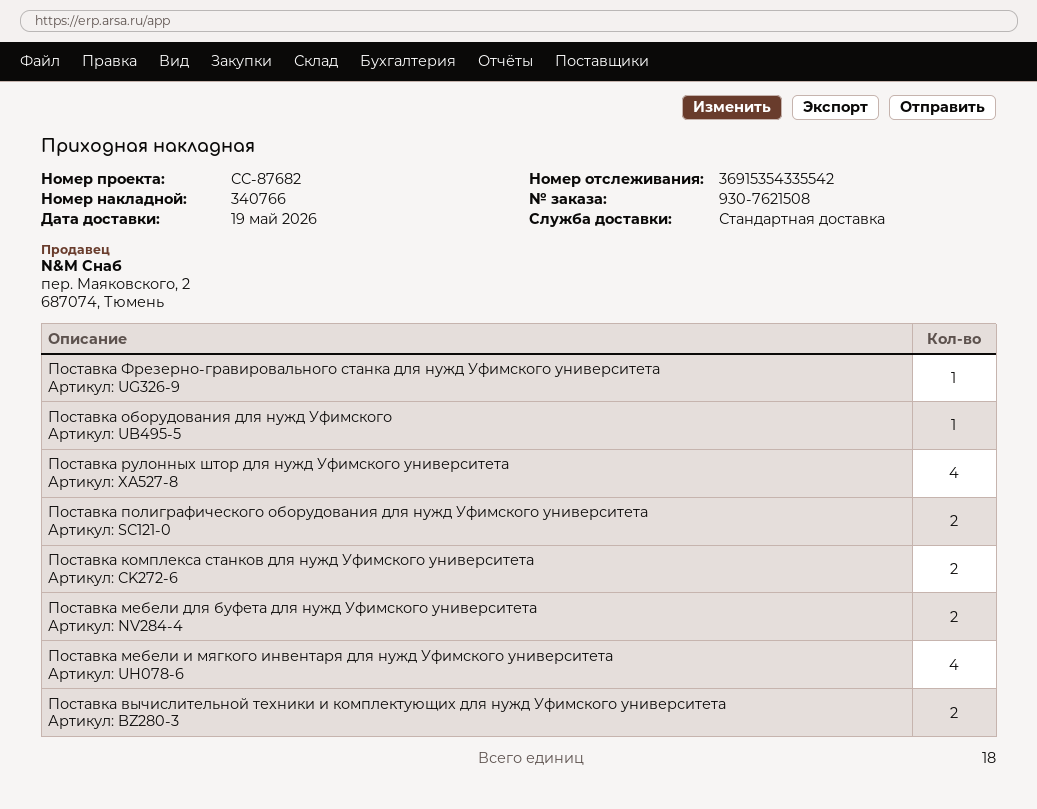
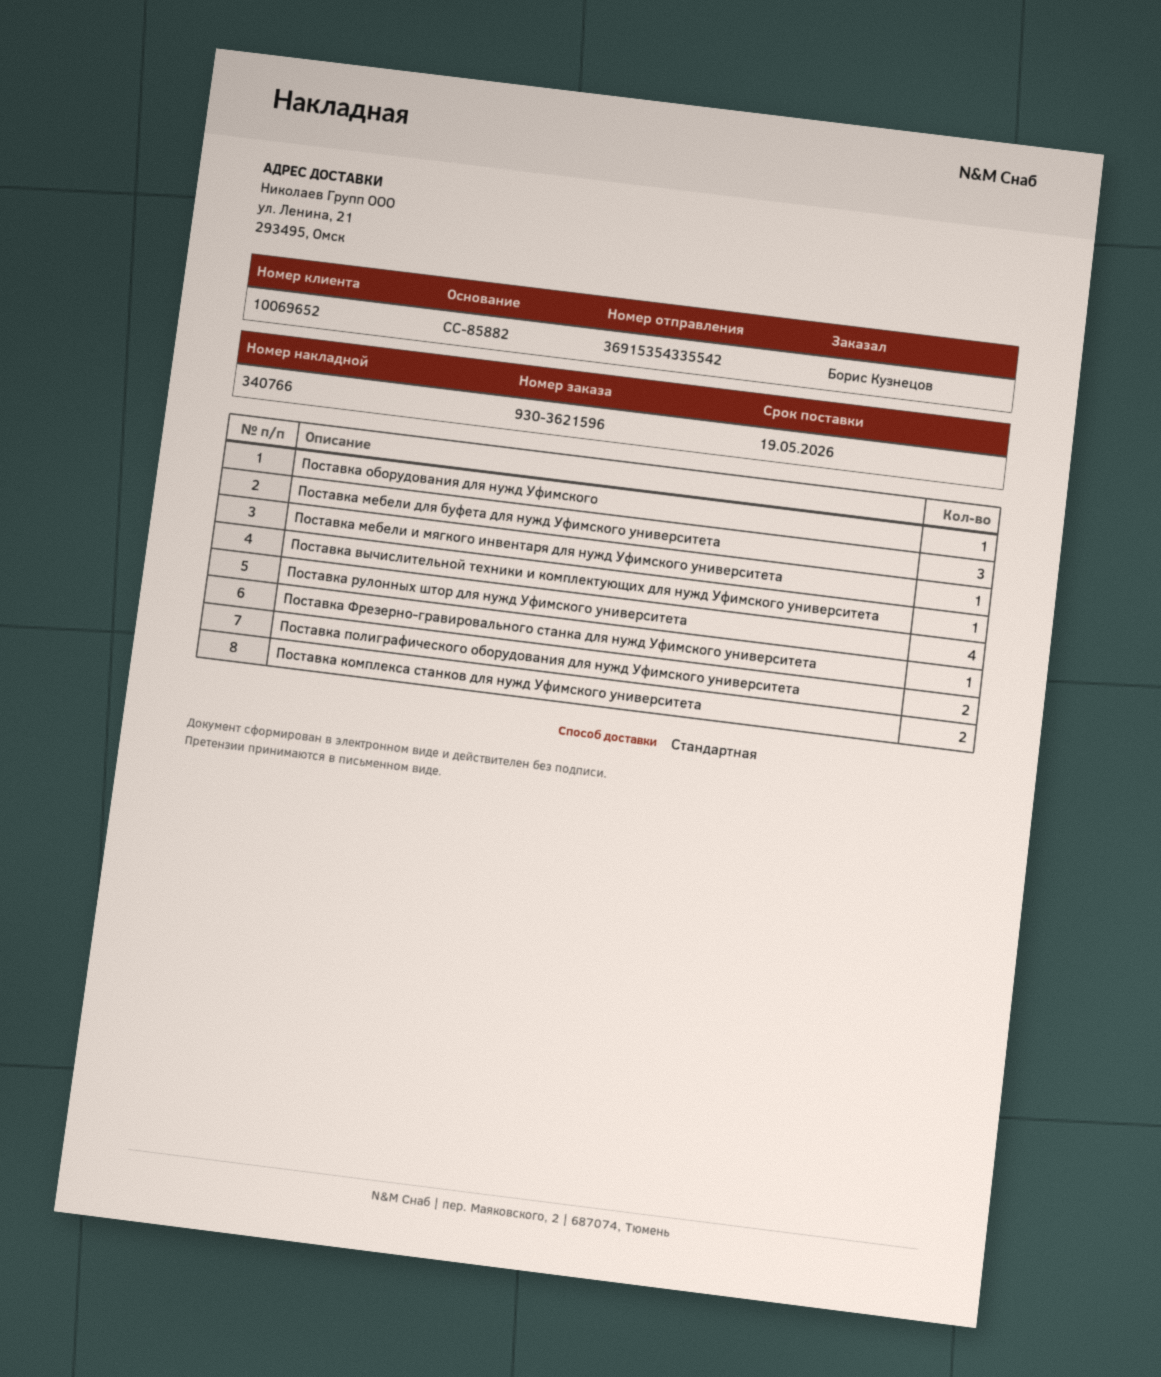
order number: 930-7621508 -> 930-3621596
reference: CC-87682 -> CC-85882
Поставка мебели для буфета для нужд Уфимского университета: 2 -> 3
Поставка мебели и мягкого инвентаря для нужд Уфимского университета: 4 -> 1
Поставка вычислительной техники и комплектующих для нужд Уфимского университета: 2 -> 1

